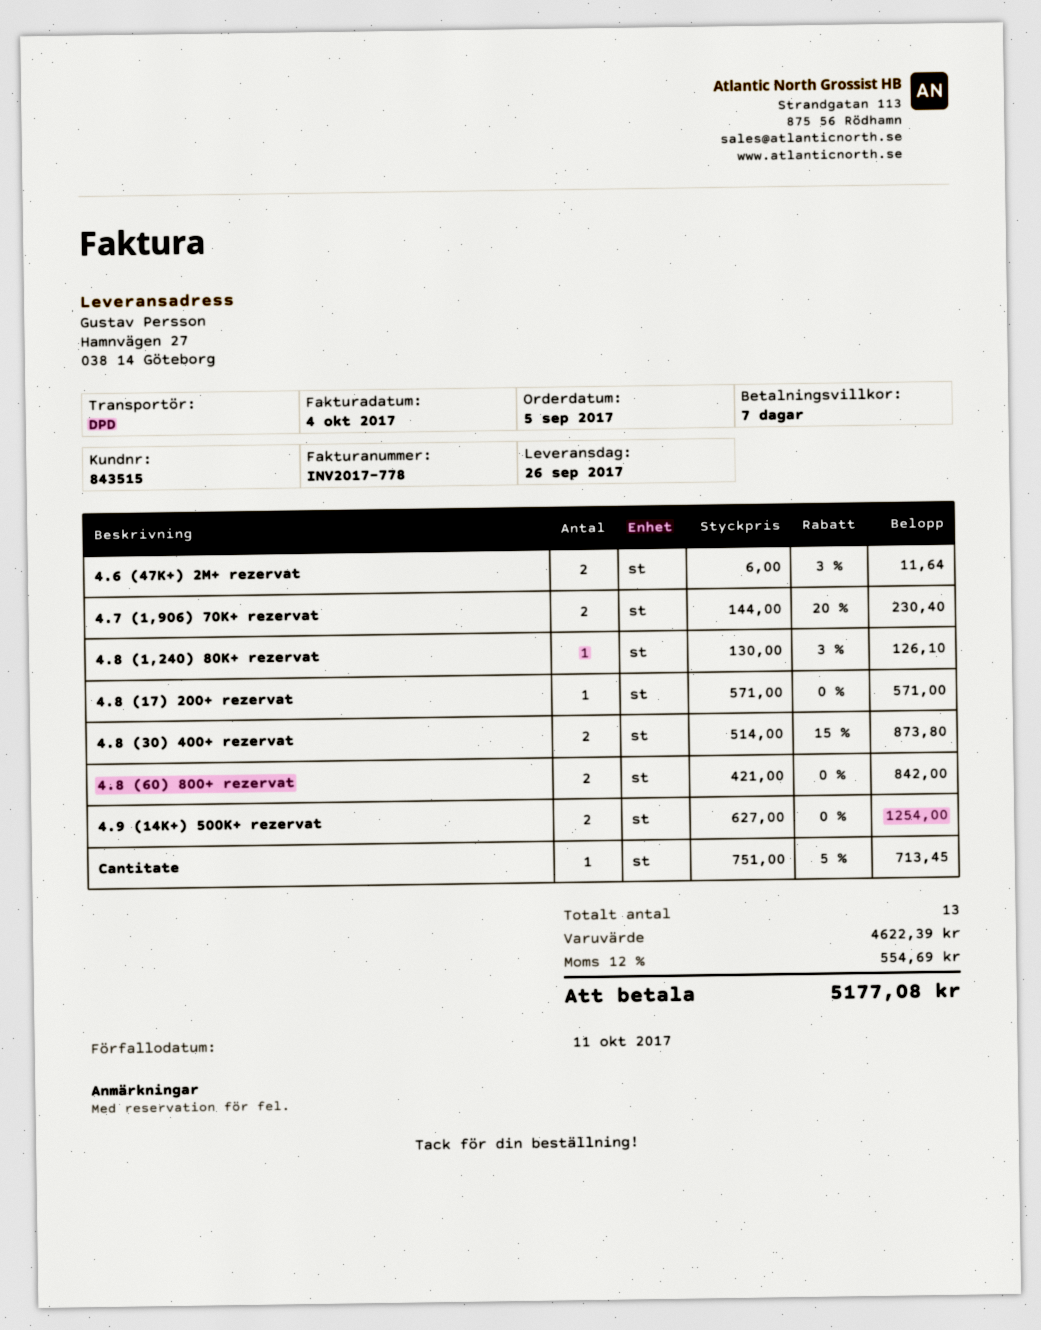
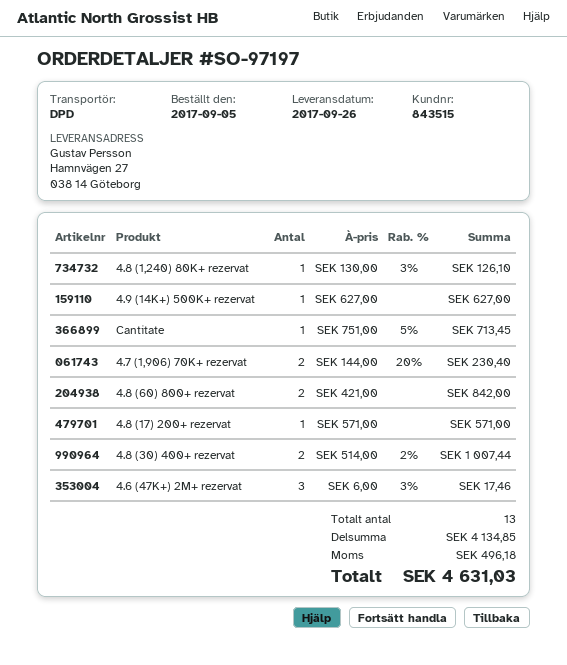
4.6 (47K+) 2M+ rezervat: 2 x 6.00 - 3% = 11.64 -> 3 x 6.00 - 3% = 17.46
4.8 (30) 400+ rezervat: 2 x 514.00 - 15% = 873.80 -> 2 x 514.00 - 2% = 1007.44
4.9 (14K+) 500K+ rezervat: 2 x 627.00 = 1254.00 -> 1 x 627.00 = 627.00
subtotal: 4622.39 -> 4134.85
tax: 554.69 -> 496.18
total: 5177.08 -> 4631.03

